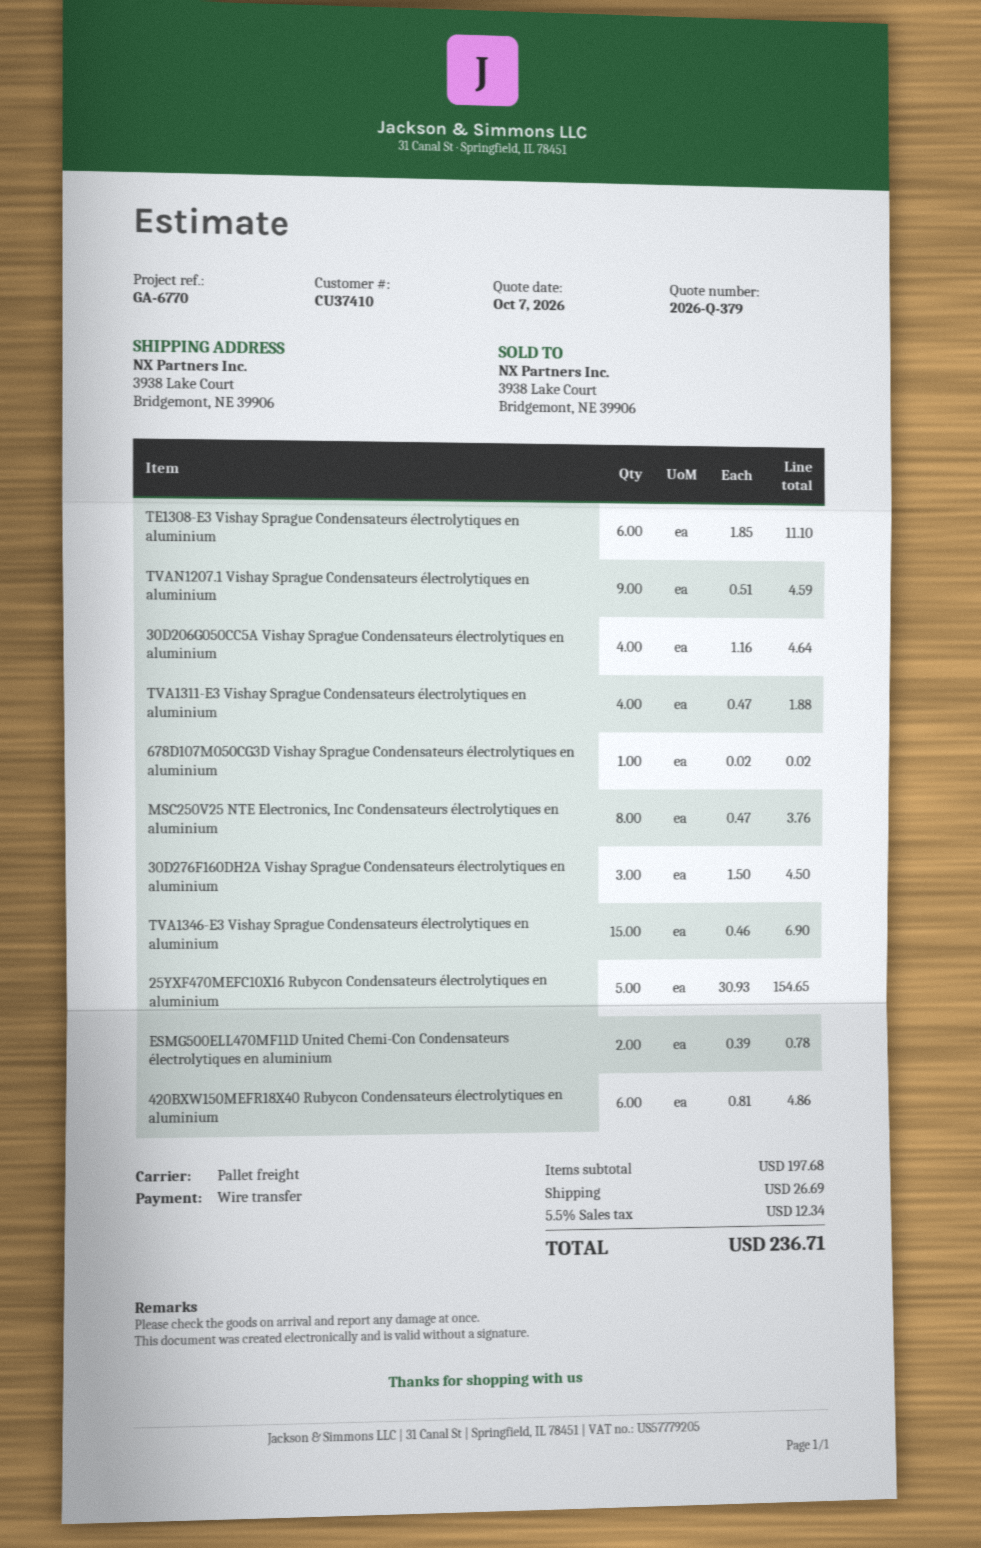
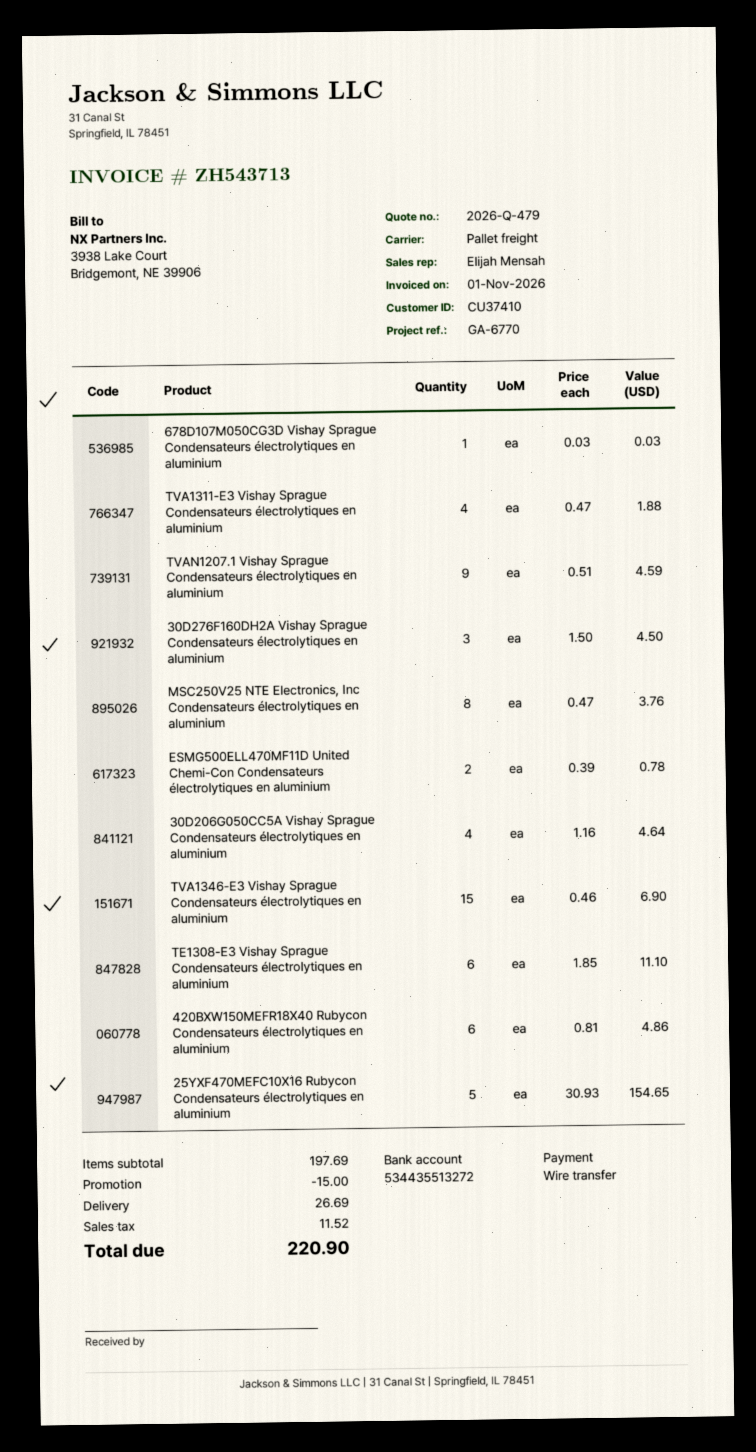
quote number: 2026-Q-379 -> 2026-Q-479
678D107M050CG3D Vishay Sprague Condensateurs électrolytiques en aluminium: 1 x 0.02 = 0.02 -> 1 x 0.03 = 0.03
subtotal: 197.68 -> 197.69
discount: none -> 15.00
tax: 12.34 -> 11.52
total: 236.71 -> 220.90

